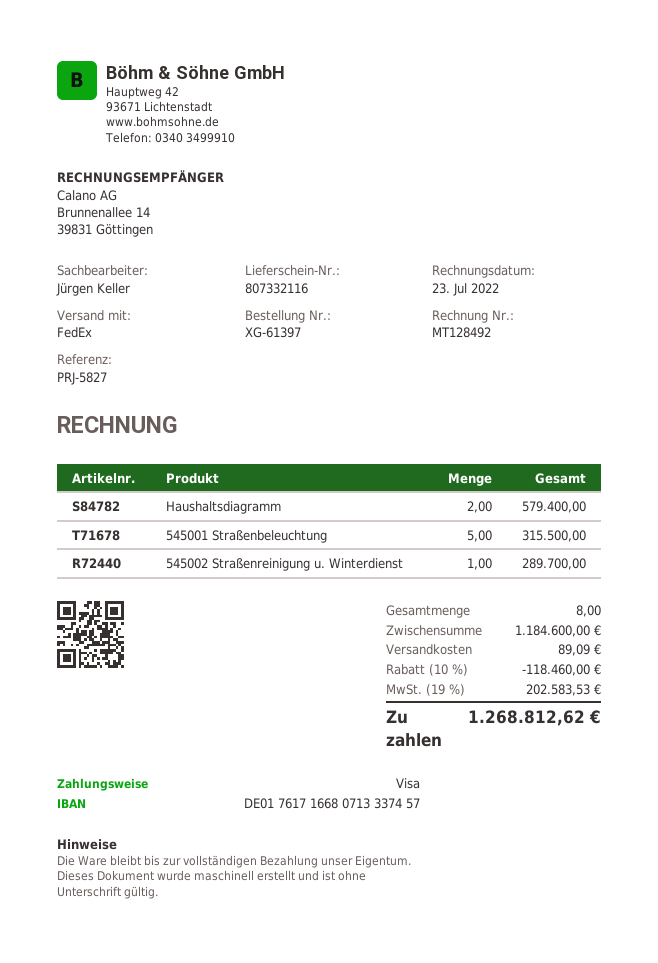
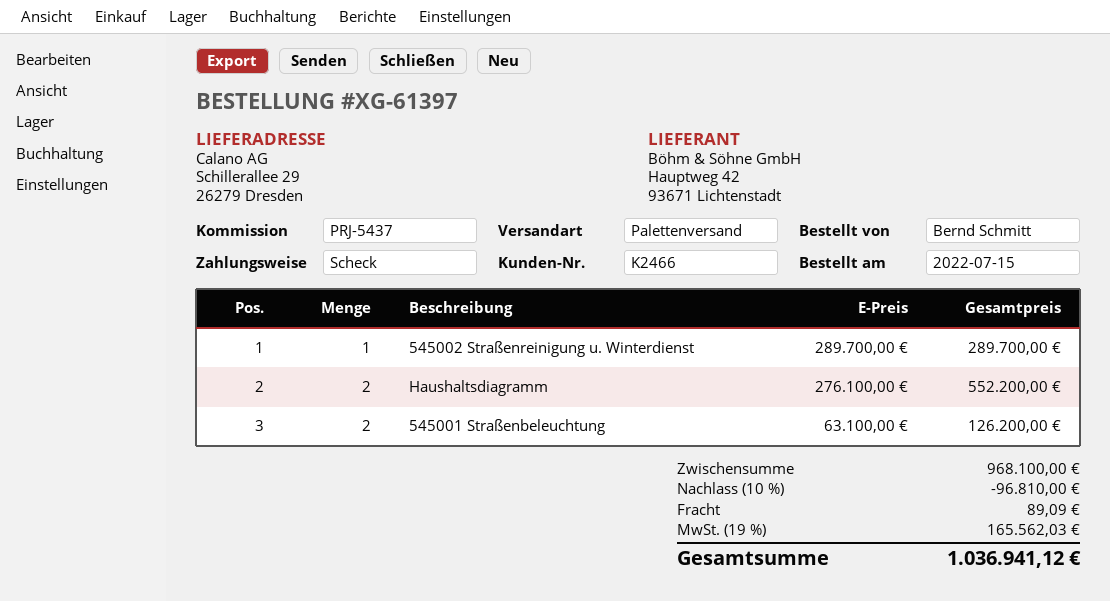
reference: PRJ-5827 -> PRJ-5437
payment method: Visa -> cheque
shipping method: FedEx -> pallet freight
Haushaltsdiagramm: 2 for 579400.00 -> 2 for 552200.00
545001 Straßenbeleuchtung: 5 for 315500.00 -> 2 for 126200.00
subtotal: 1184600.00 -> 968100.00
discount: 10% = 118460.00 -> 10% = 96810.00
tax: 19% = 202583.53 -> 19% = 165562.03
total: 1268812.62 -> 1036941.12

